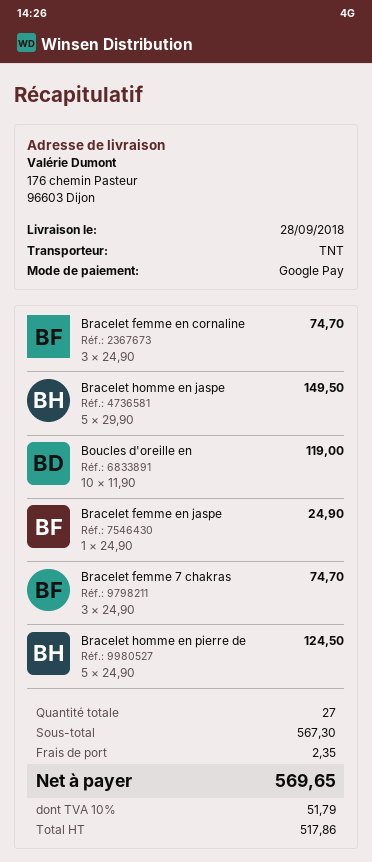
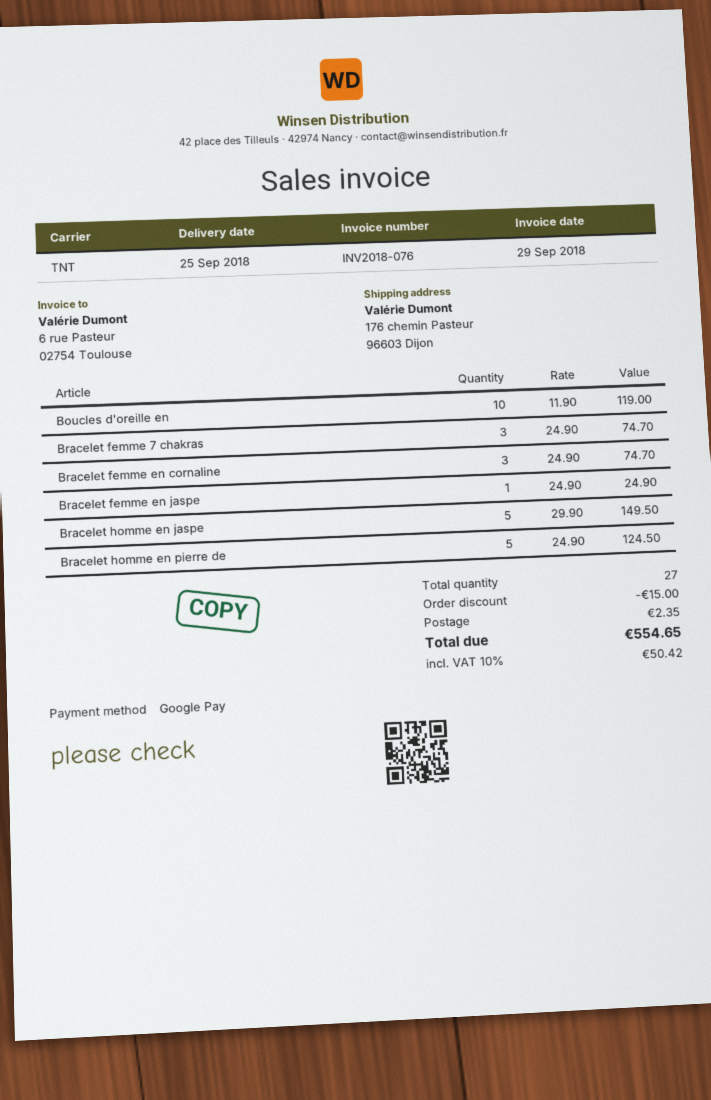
delivery date: 2018-09-28 -> 2018-09-25
discount: none -> 15.00
tax: 10% = 51.79 -> 10% = 50.42
total: 569.65 -> 554.65

